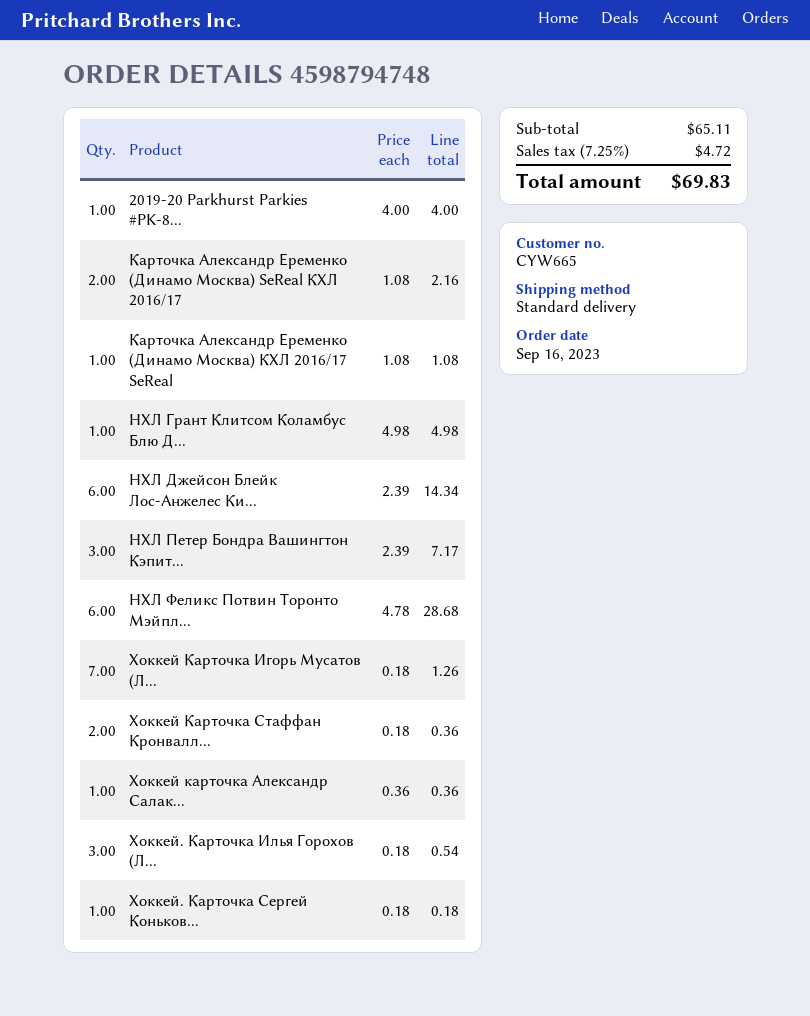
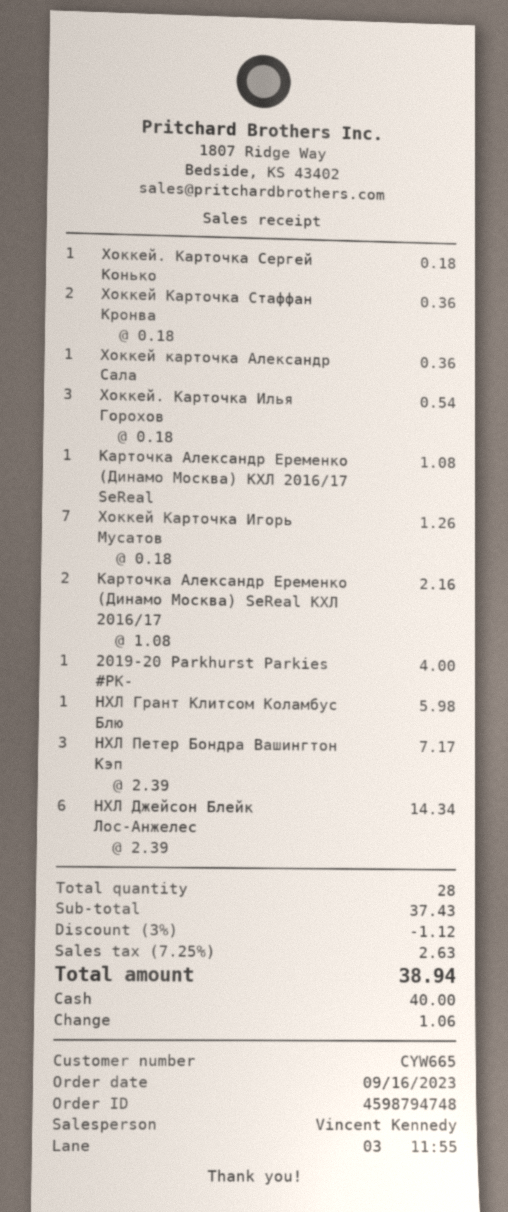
НХЛ Грант Клитсом Коламбус Блю Д...: 1 x 4.98 = 4.98 -> 1 x 5.98 = 5.98
НХЛ Феликс Потвин Торонто Мэйпл...: 6 x 4.78 = 28.68 -> none
subtotal: 65.11 -> 37.43
discount: none -> 3% = 1.12
tax: 7.25% = 4.72 -> 7.25% = 2.63
total: 69.83 -> 38.94

